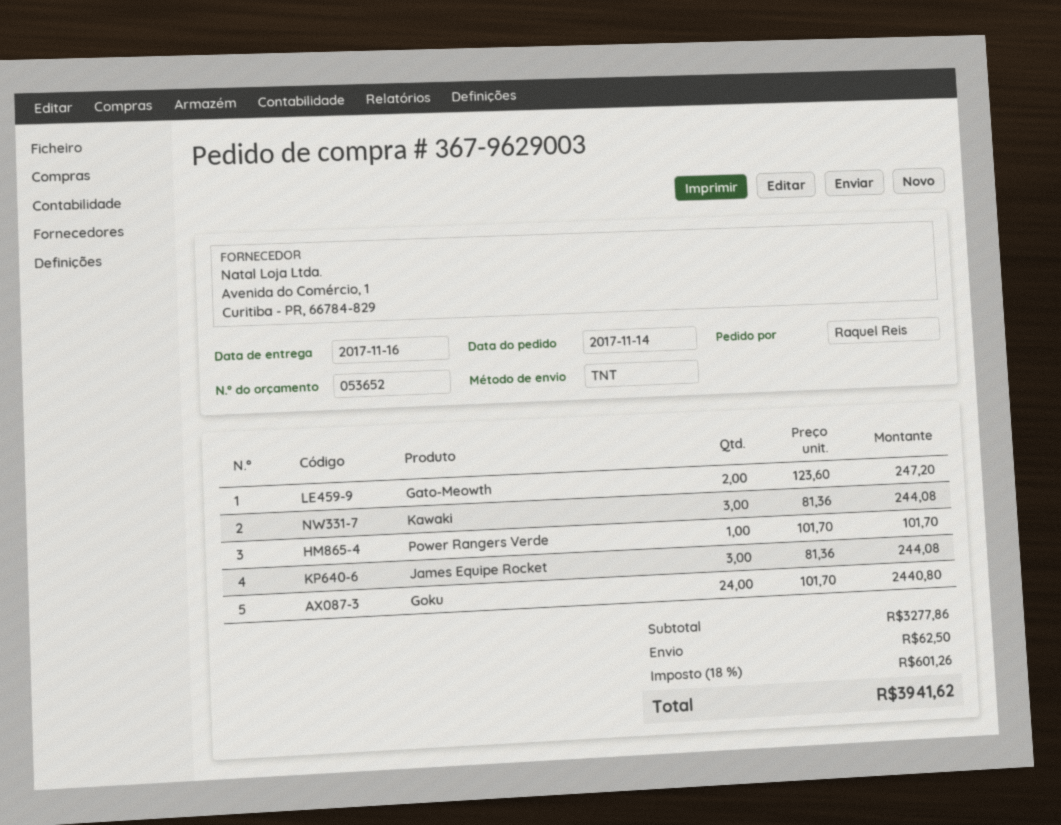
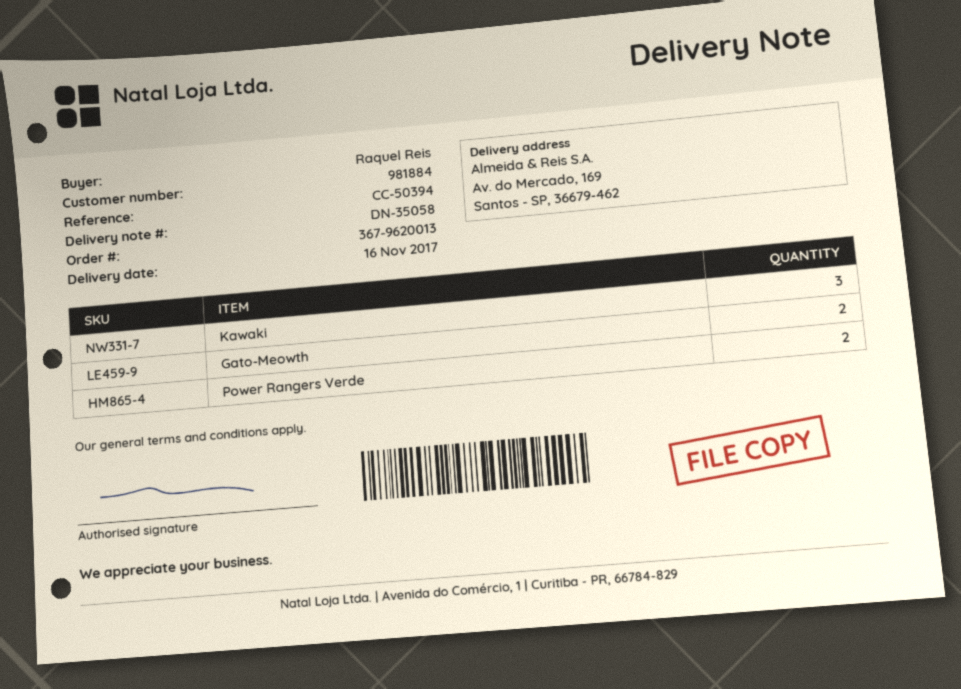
order number: 367-9629003 -> 367-9620013
Power Rangers Verde: 1 -> 2
James Equipe Rocket: 3 -> none
Goku: 24 -> none

